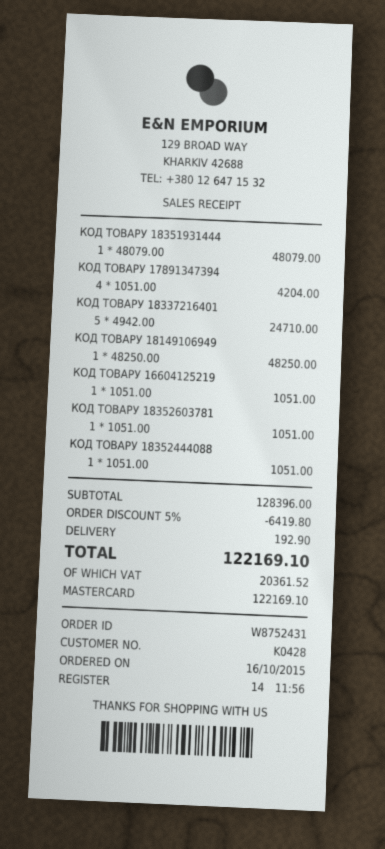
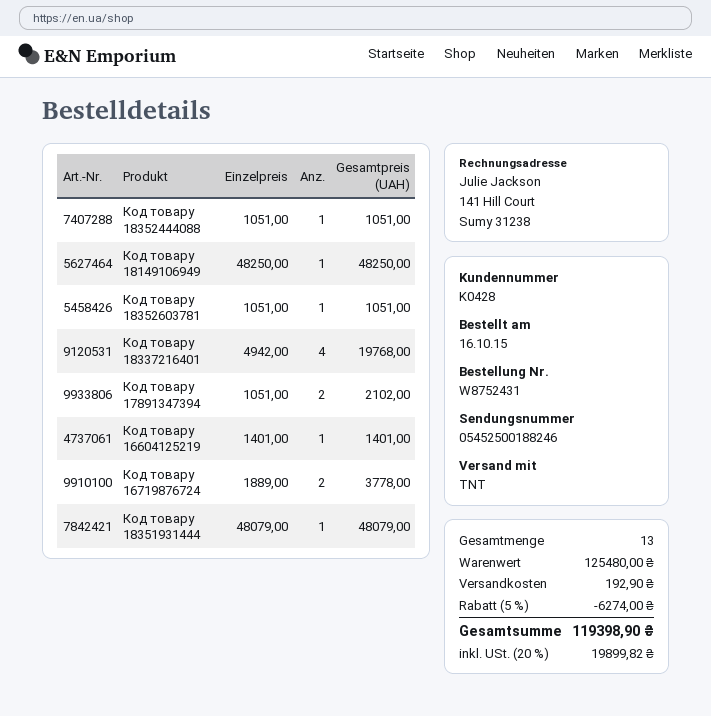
КОД ТОВАРУ 17891347394: 4 x 1051.00 = 4204.00 -> 2 x 1051.00 = 2102.00
КОД ТОВАРУ 18337216401: 5 x 4942.00 = 24710.00 -> 4 x 4942.00 = 19768.00
КОД ТОВАРУ 16604125219: 1 x 1051.00 = 1051.00 -> 1 x 1401.00 = 1401.00
Код товару 16719876724: none -> 2 x 1889.00 = 3778.00
subtotal: 128396.00 -> 125480.00
discount: 5% = 6419.80 -> 5% = 6274.00
tax: 20361.52 -> 19899.82
total: 122169.10 -> 119398.90

